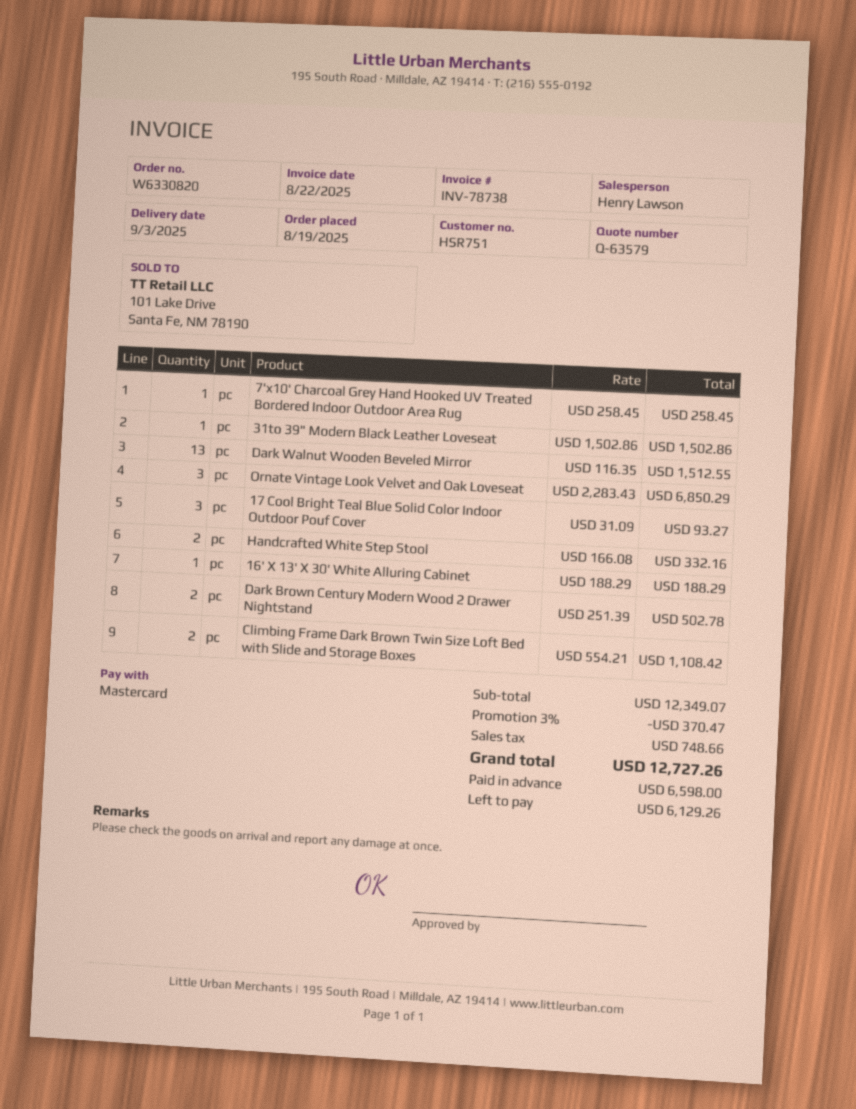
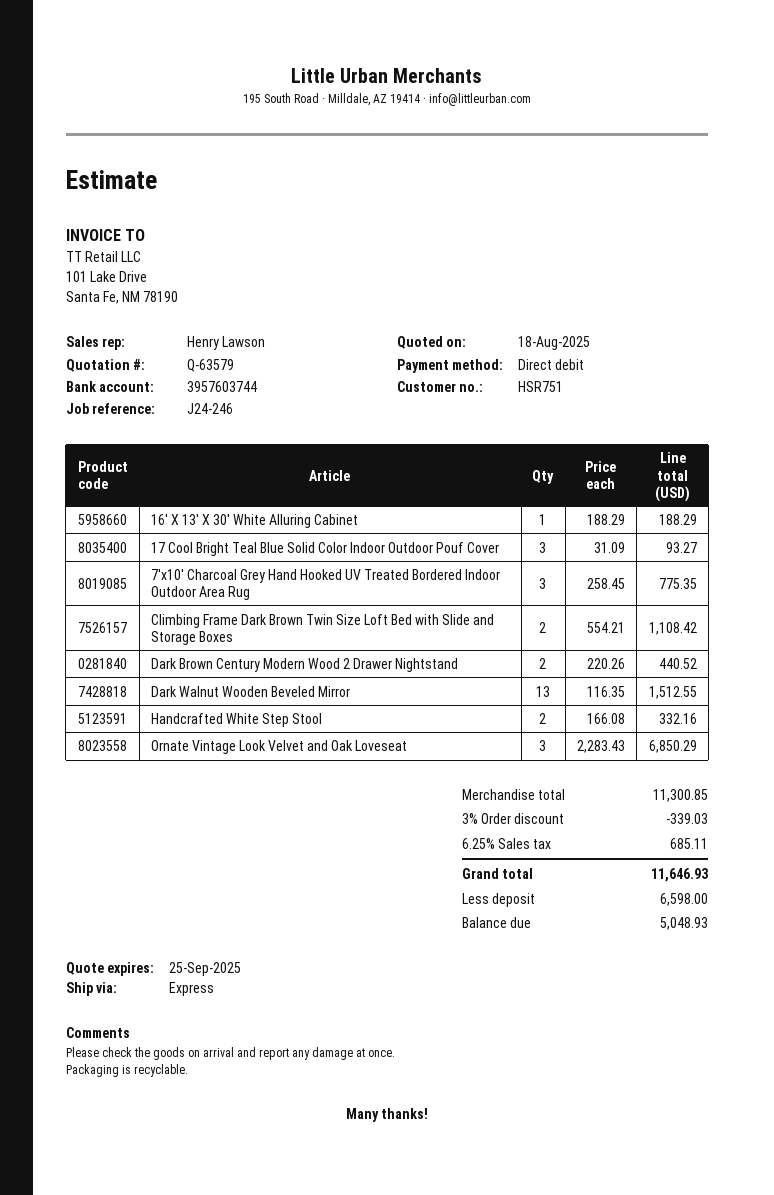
payment method: Mastercard -> direct debit
7'x10' Charcoal Grey Hand Hooked UV Treated Bordered Indoor Outdoor Area Rug: 1 x 258.45 = 258.45 -> 3 x 258.45 = 775.35
31to 39" Modern Black Leather Loveseat: 1 x 1502.86 = 1502.86 -> none
Dark Brown Century Modern Wood 2 Drawer Nightstand: 2 x 251.39 = 502.78 -> 2 x 220.26 = 440.52
subtotal: 12349.07 -> 11300.85
discount: 3% = 370.47 -> 3% = 339.03
tax: 748.66 -> 685.11
total: 12727.26 -> 11646.93
balance: 6129.26 -> 5048.93

